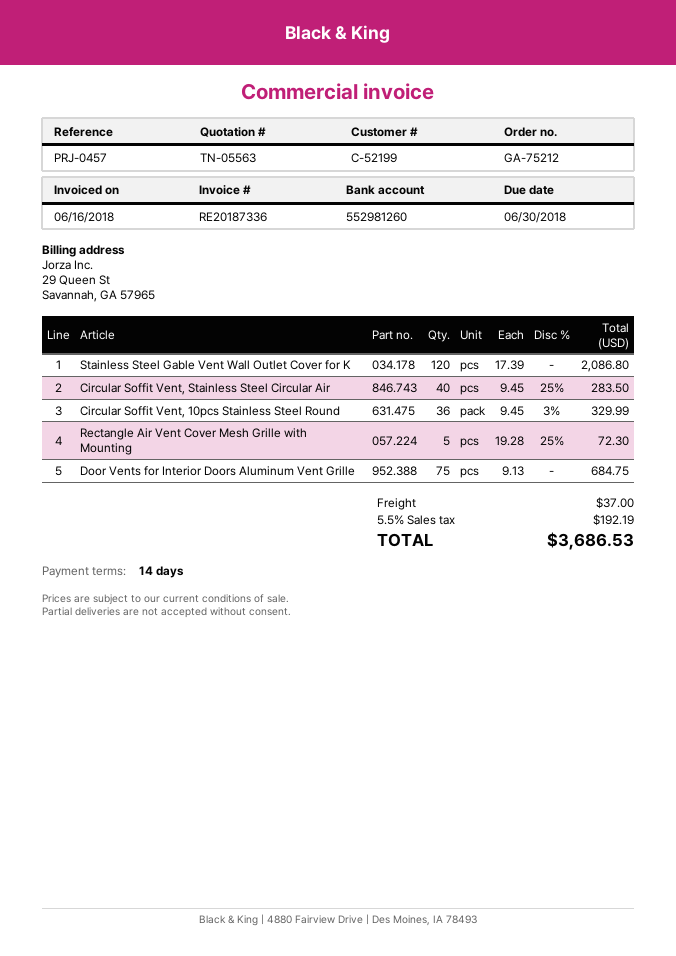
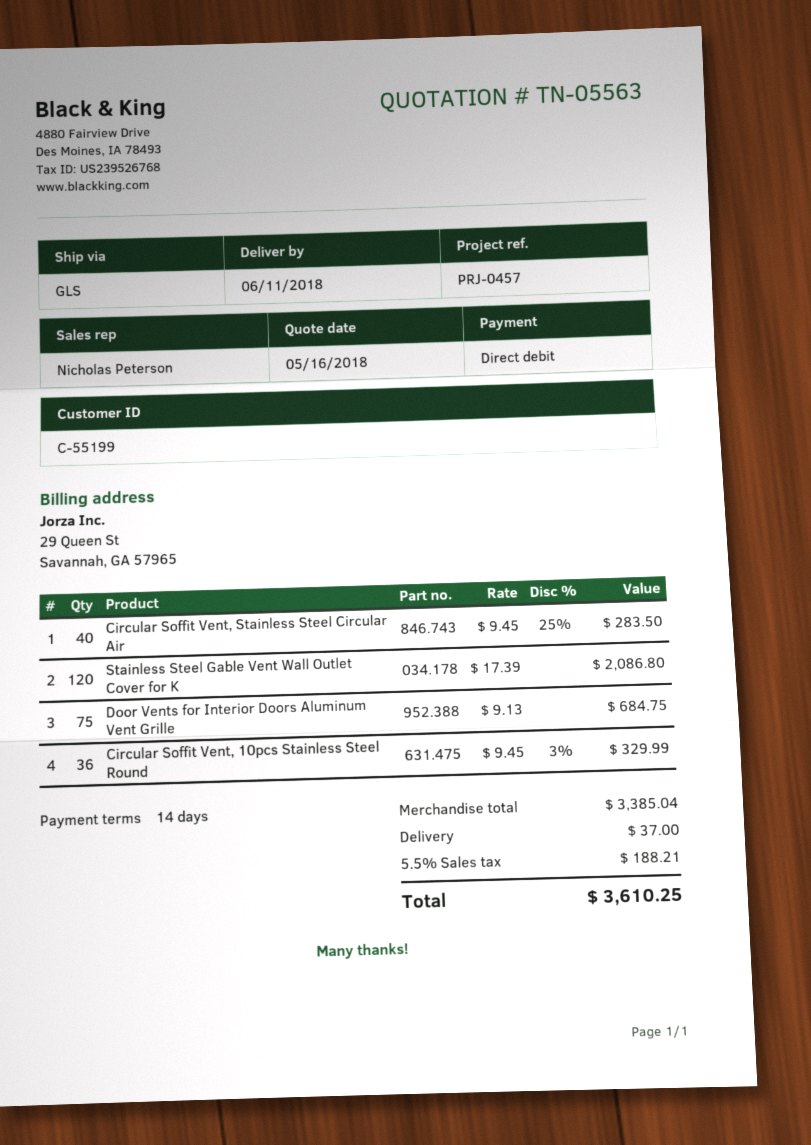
customer number: C-52199 -> C-55199
Rectangle Air Vent Cover Mesh Grille with Mounting: 5 x 19.28 - 25% = 72.30 -> none
tax: 5.5% = 192.19 -> 5.5% = 188.21
total: 3686.53 -> 3610.25

